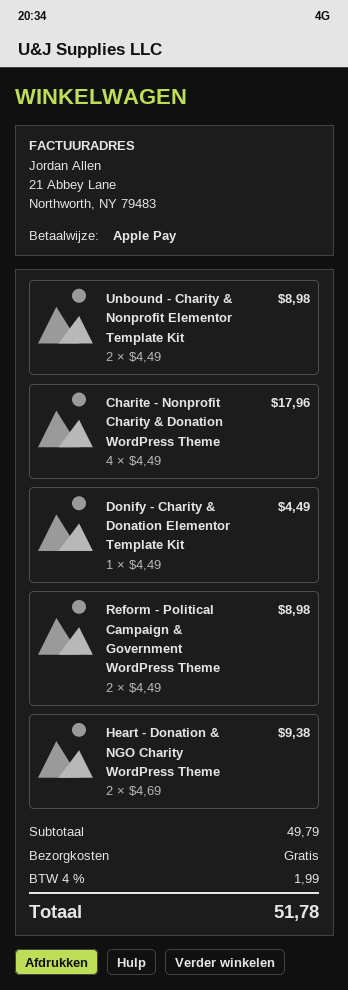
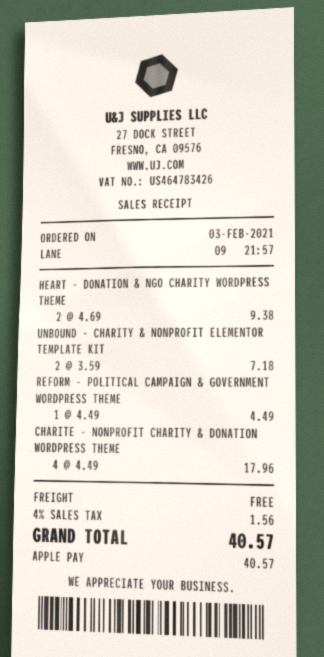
Unbound - Charity & Nonprofit Elementor Template Kit: 2 x 4.49 = 8.98 -> 2 x 3.59 = 7.18
Donify - Charity & Donation Elementor Template Kit: 1 x 4.49 = 4.49 -> none
Reform - Political Campaign & Government WordPress Theme: 2 x 4.49 = 8.98 -> 1 x 4.49 = 4.49
tax: 4% = 1.99 -> 4% = 1.56
total: 51.78 -> 40.57

